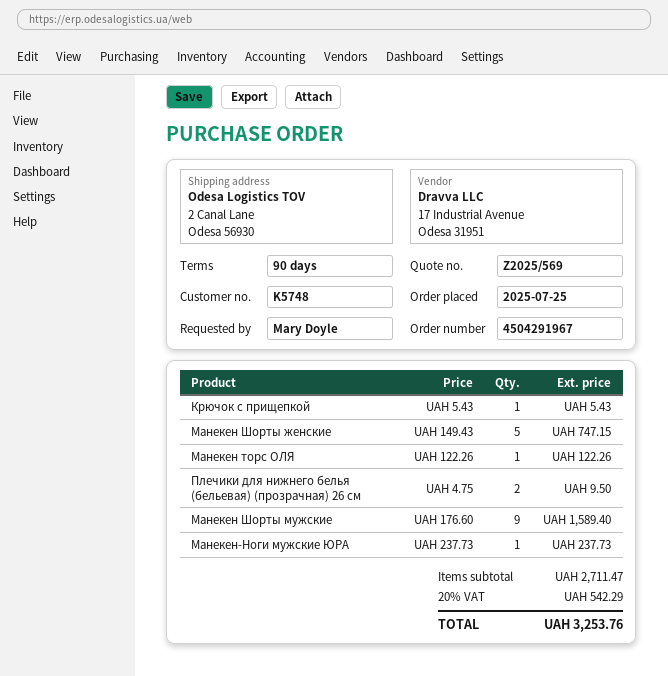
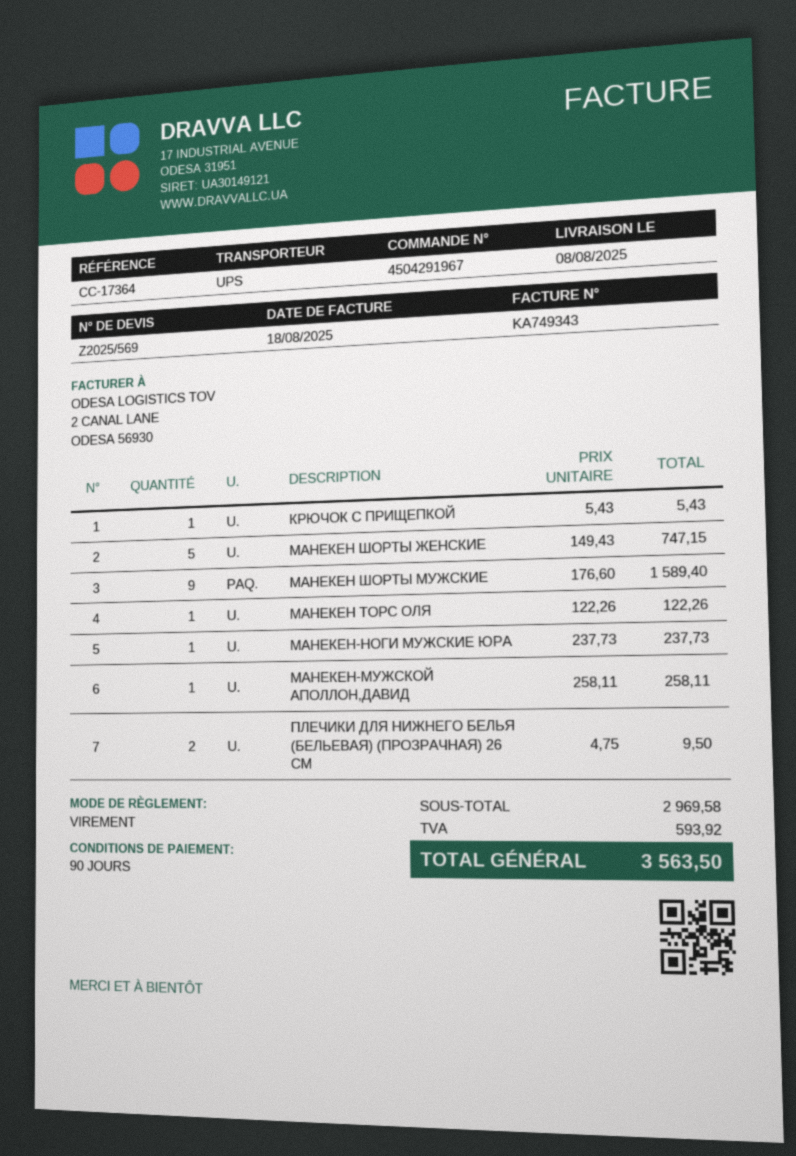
МАНЕКЕН-МУЖСКОЙ АПОЛЛОН,ДАВИД: none -> 1 x 258.11 = 258.11
subtotal: 2711.47 -> 2969.58
tax: 542.29 -> 593.92
total: 3253.76 -> 3563.50

